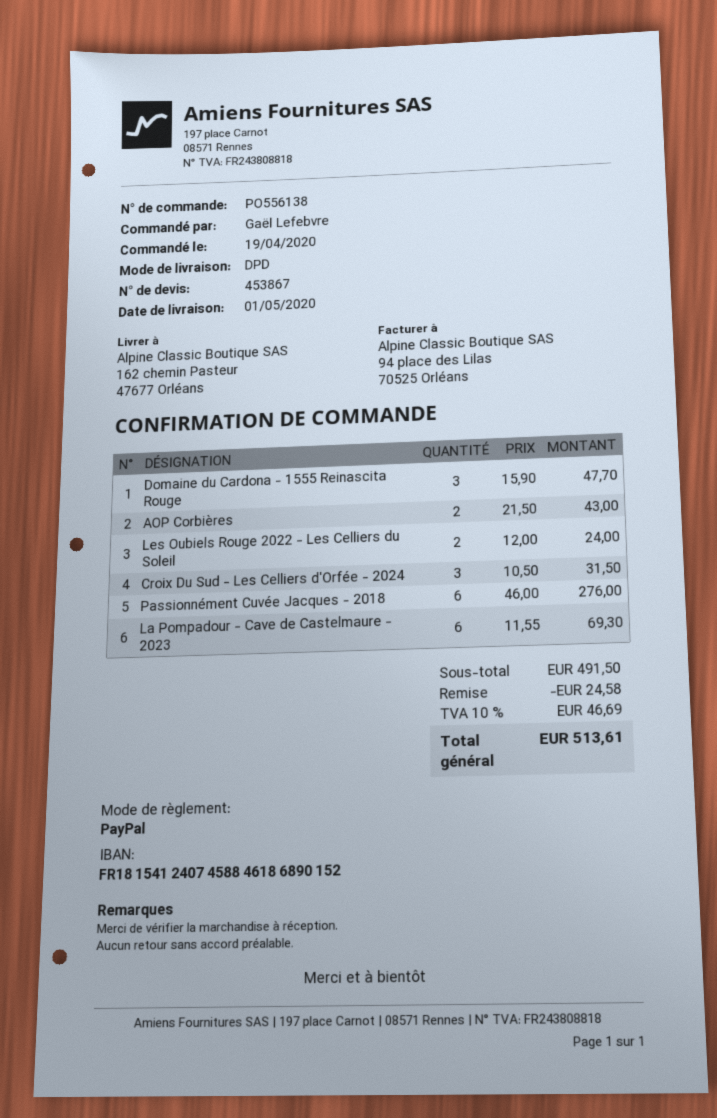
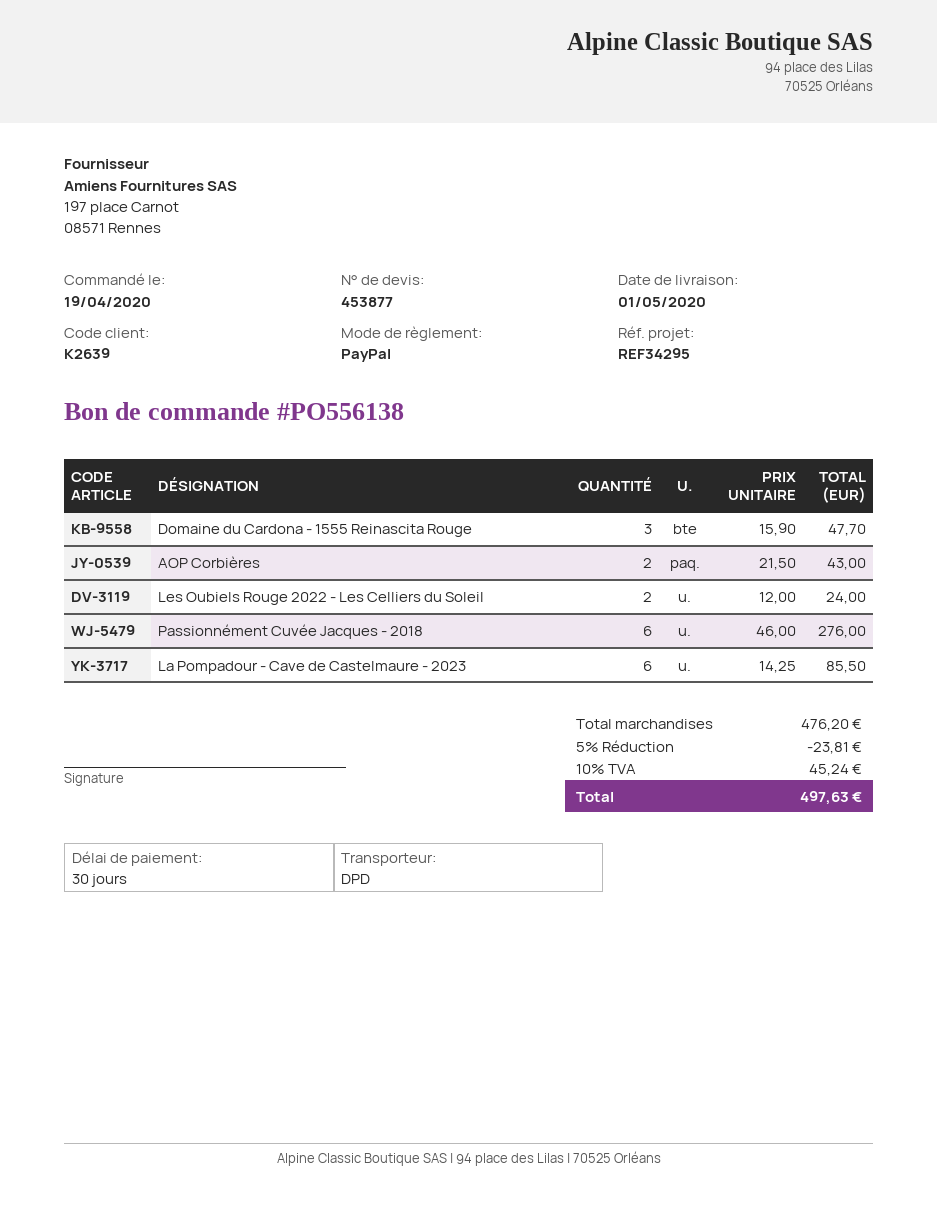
quote number: 453867 -> 453877
Croix Du Sud - Les Celliers d'Orfée - 2024: 3 x 10.50 = 31.50 -> none
La Pompadour - Cave de Castelmaure - 2023: 6 x 11.55 = 69.30 -> 6 x 14.25 = 85.50
subtotal: 491.50 -> 476.20
discount: 24.58 -> 23.81
tax: 10% = 46.69 -> 10% = 45.24
total: 513.61 -> 497.63

